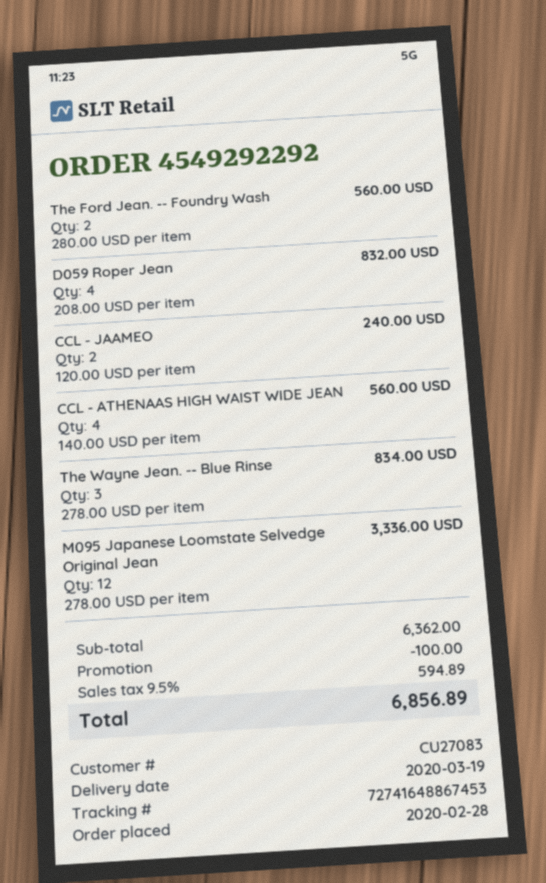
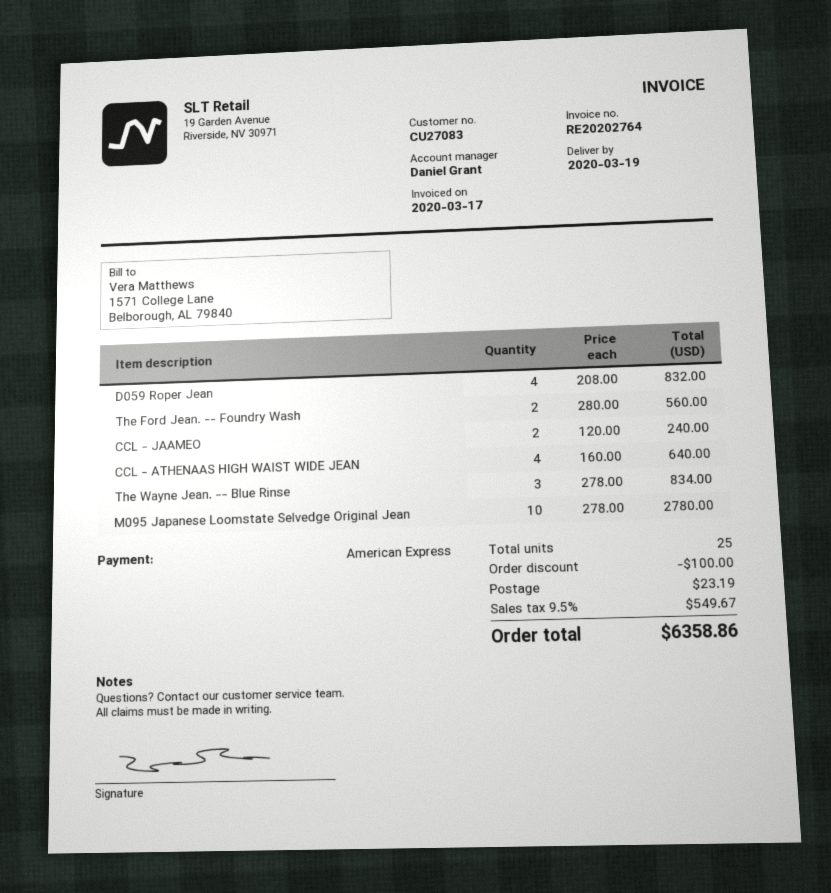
CCL - ATHENAAS HIGH WAIST WIDE JEAN: 4 x 140.00 = 560.00 -> 4 x 160.00 = 640.00
M095 Japanese Loomstate Selvedge Original Jean: 12 x 278.00 = 3336.00 -> 10 x 278.00 = 2780.00
shipping: none -> 23.19
tax: 9.5% = 594.89 -> 9.5% = 549.67
total: 6856.89 -> 6358.86

